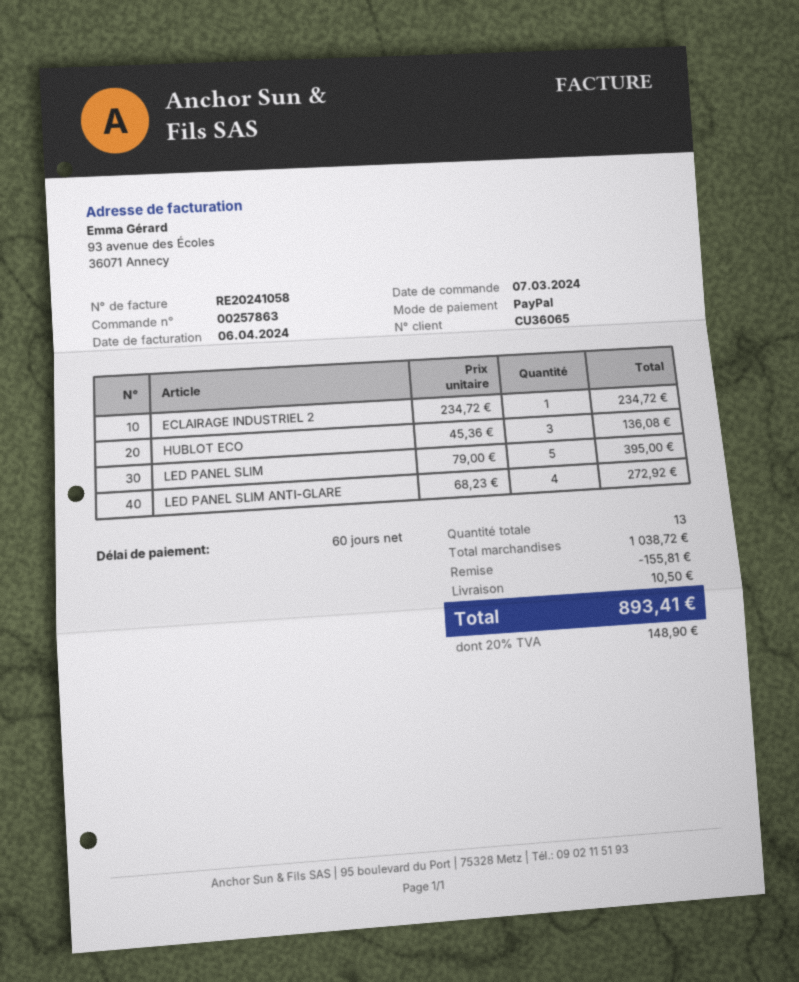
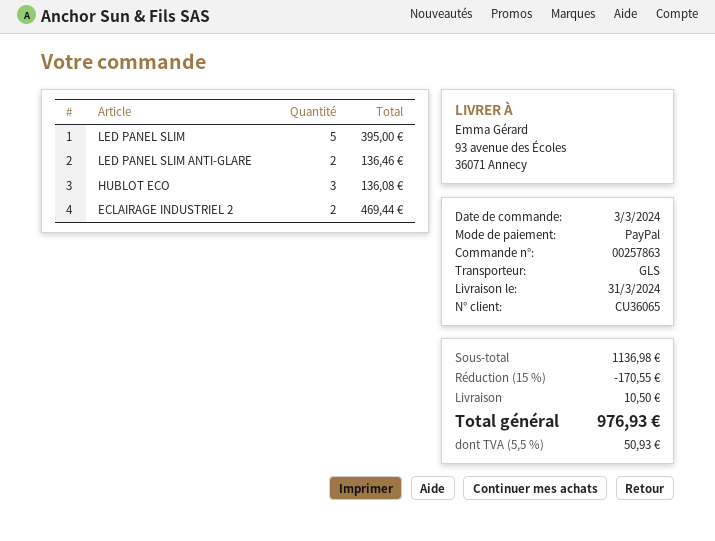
order date: 2024-03-07 -> 2024-03-03
ECLAIRAGE INDUSTRIEL 2: 1 for 234.72 -> 2 for 469.44
LED PANEL SLIM ANTI-GLARE: 4 for 272.92 -> 2 for 136.46
subtotal: 1038.72 -> 1136.98
discount: 155.81 -> 170.55
tax: 20% = 148.90 -> 5.5% = 50.93
total: 893.41 -> 976.93

